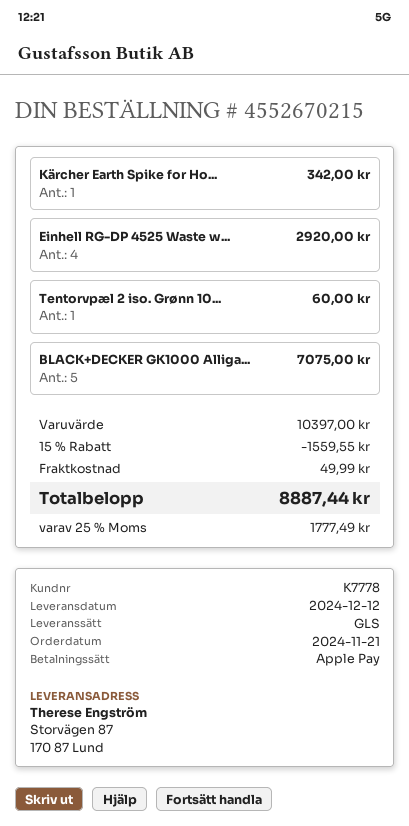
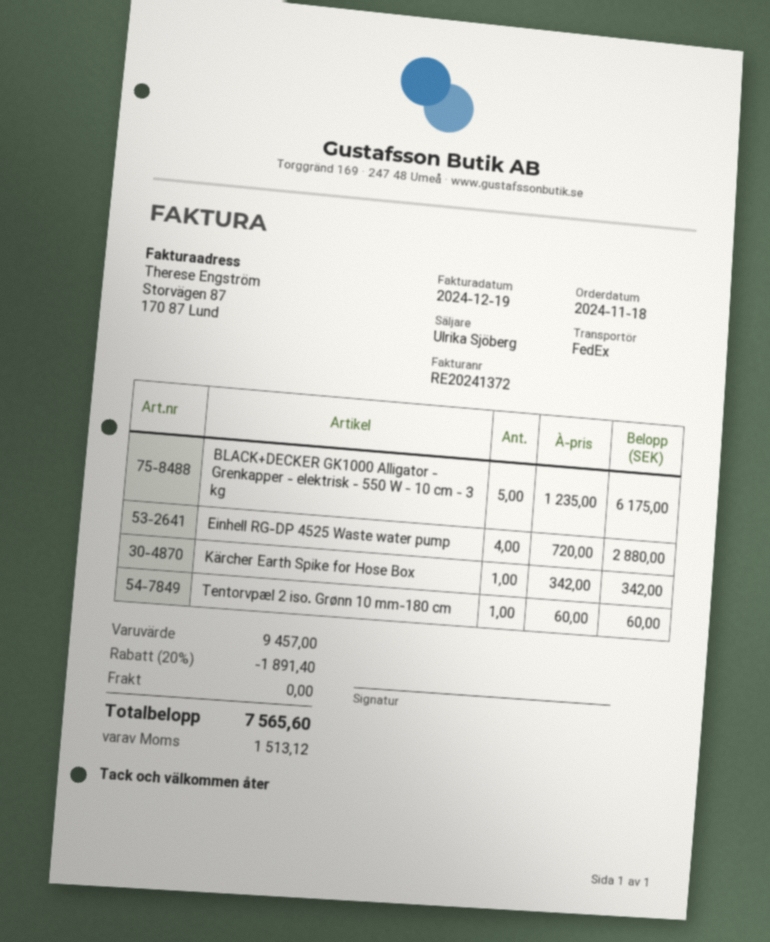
order date: 2024-11-21 -> 2024-11-18
shipping method: GLS -> FedEx
Einhell RG-DP 4525 Waste w...: 4 for 2920.00 -> 4 for 2880.00
BLACK+DECKER GK1000 Alliga...: 5 for 7075.00 -> 5 for 6175.00
subtotal: 10397.00 -> 9457.00
discount: 15% = 1559.55 -> 20% = 1891.40
shipping: 49.99 -> 0.00
tax: 1777.49 -> 1513.12
total: 8887.44 -> 7565.60

